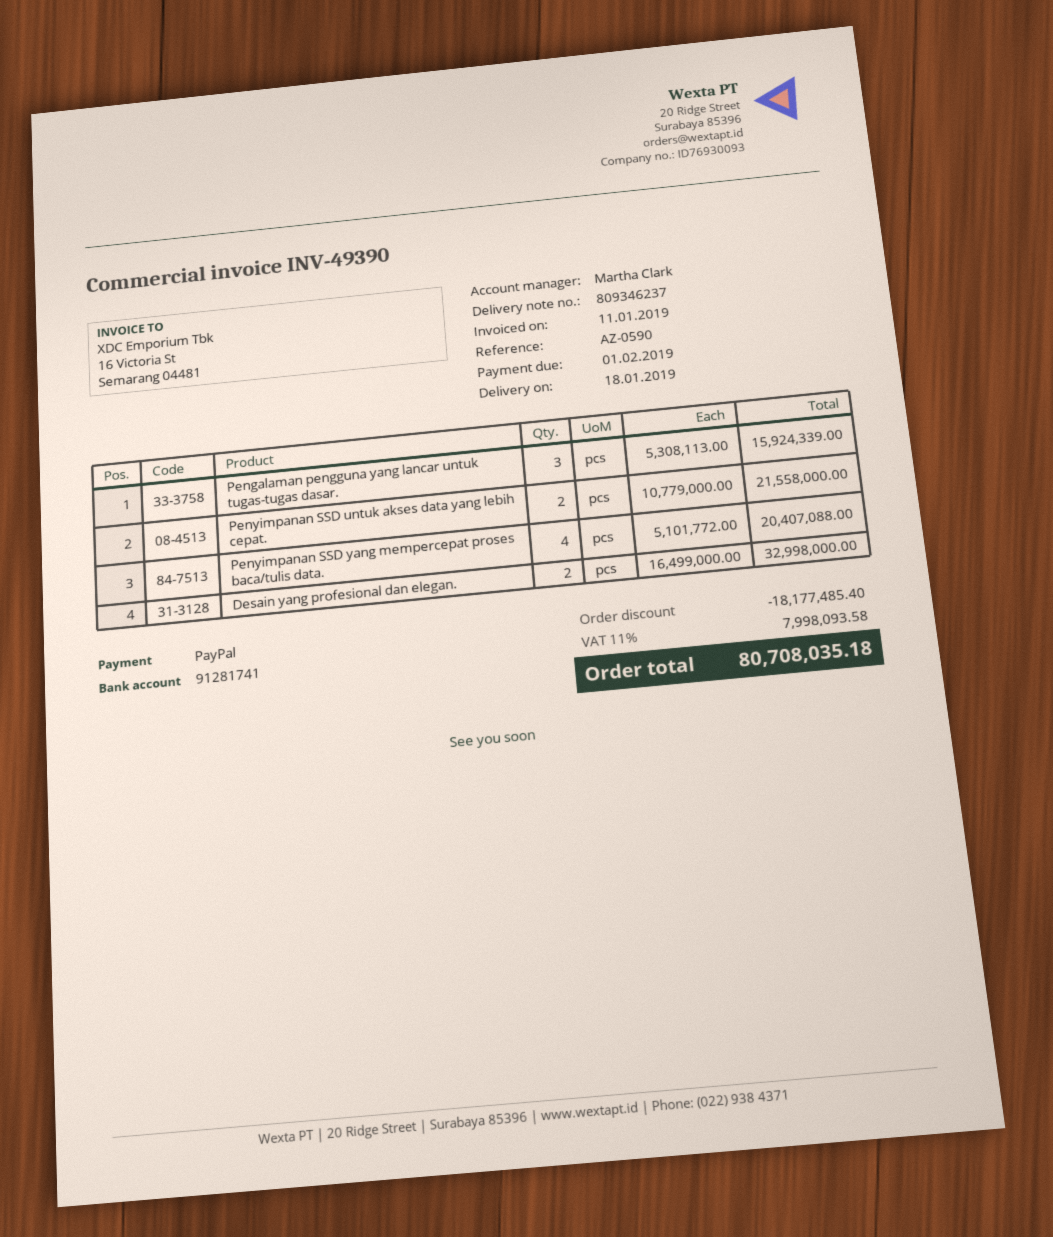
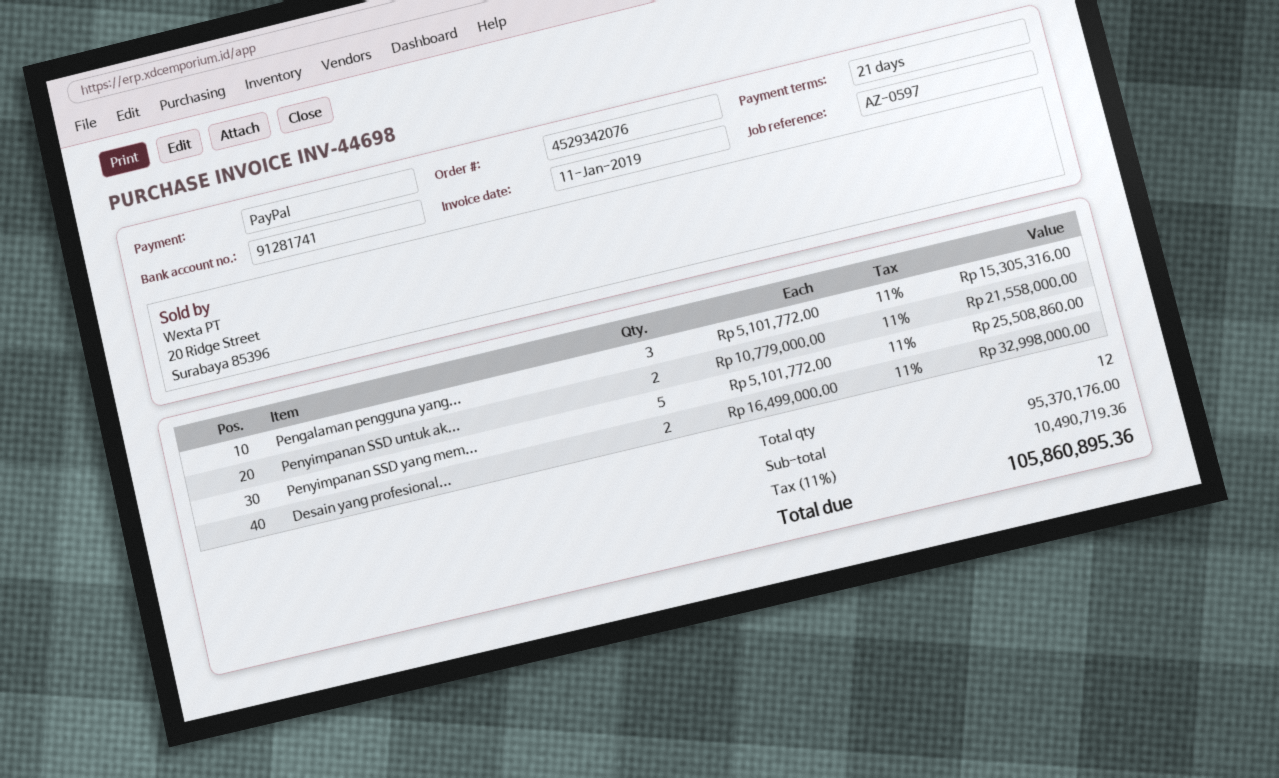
invoice number: INV-49390 -> INV-44698
reference: AZ-0590 -> AZ-0597
Pengalaman pengguna yang lancar untuk tugas-tugas dasar.: 3 x 5308113.00 = 15924339.00 -> 3 x 5101772.00 = 15305316.00
Penyimpanan SSD yang mempercepat proses baca/tulis data.: 4 x 5101772.00 = 20407088.00 -> 5 x 5101772.00 = 25508860.00
discount: 18177485.40 -> none
tax: 11% = 7998093.58 -> 11% = 10490719.36
total: 80708035.18 -> 105860895.36

